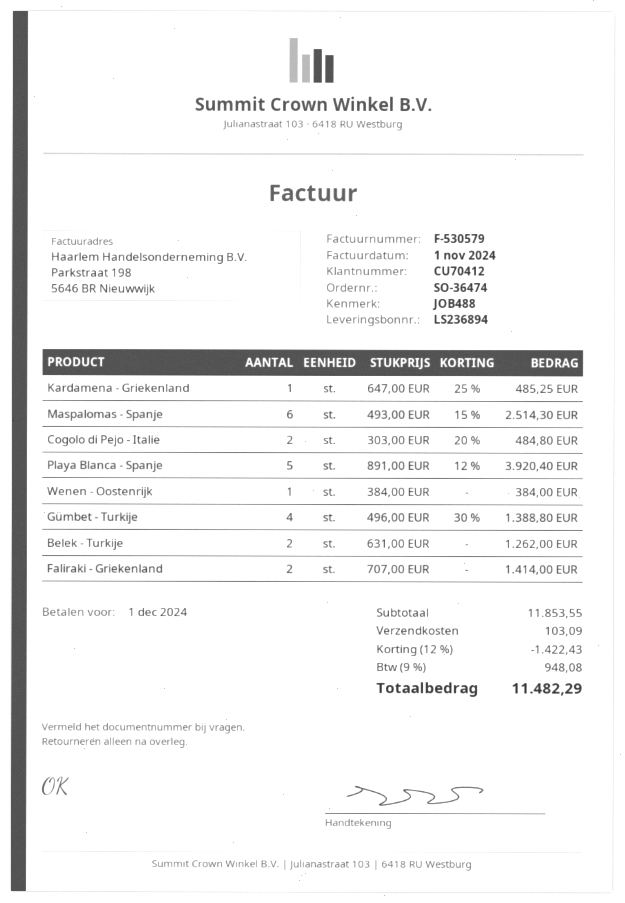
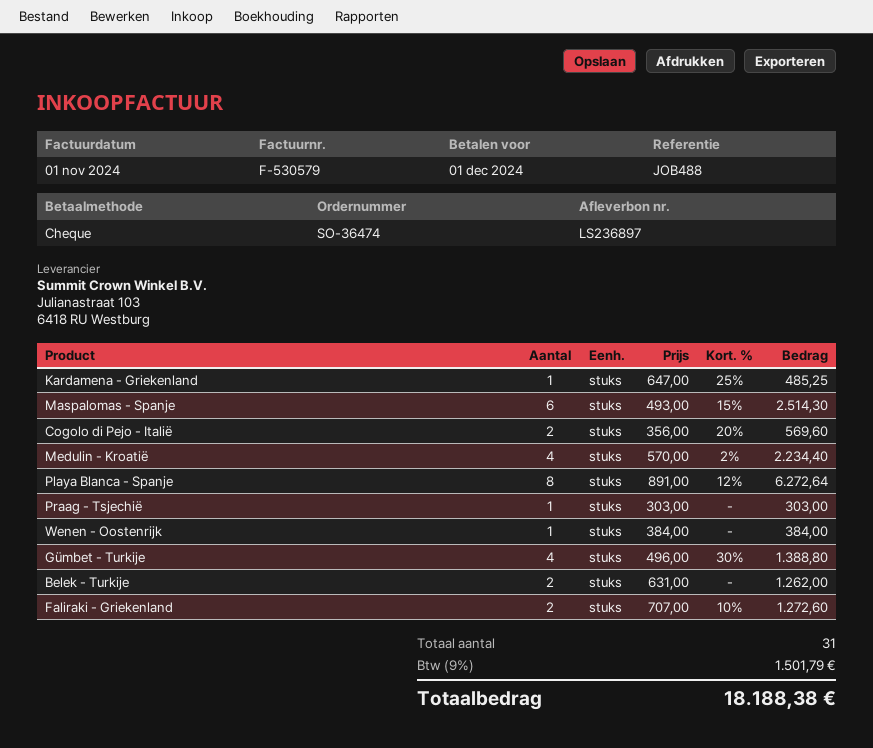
delivery note number: LS236894 -> LS236897
Cogolo di Pejo - Italië: 2 x 303.00 - 20% = 484.80 -> 2 x 356.00 - 20% = 569.60
Playa Blanca - Spanje: 5 x 891.00 - 12% = 3920.40 -> 8 x 891.00 - 12% = 6272.64
Faliraki - Griekenland: 2 x 707.00 = 1414.00 -> 2 x 707.00 - 10% = 1272.60
Medulin - Kroatië: none -> 4 x 570.00 - 2% = 2234.40
Praag - Tsjechië: none -> 1 x 303.00 = 303.00
discount: 12% = 1422.43 -> none
shipping: 103.09 -> none
tax: 9% = 948.08 -> 9% = 1501.79
total: 11482.29 -> 18188.38

